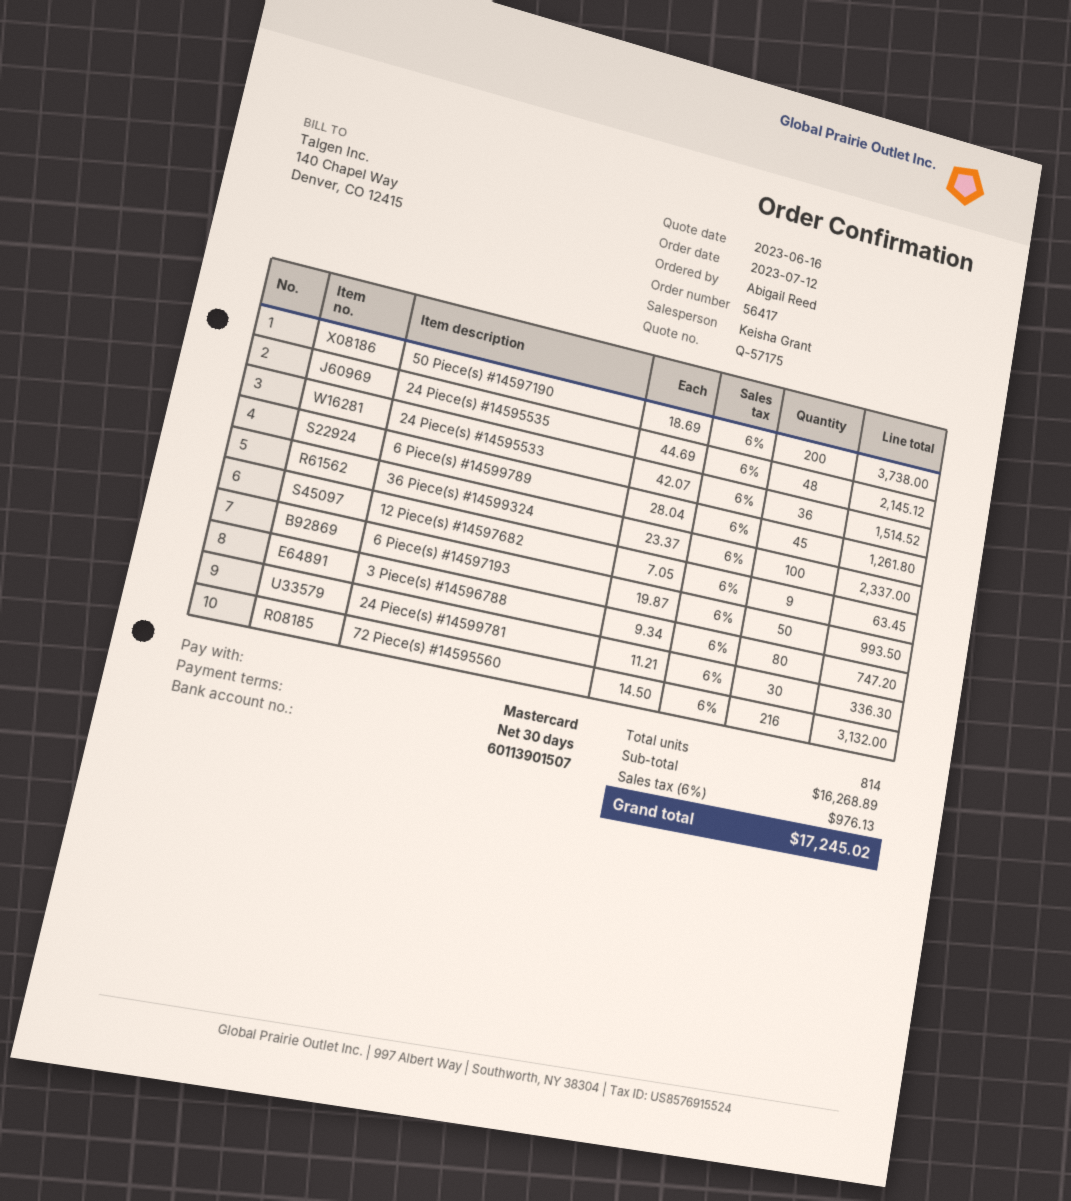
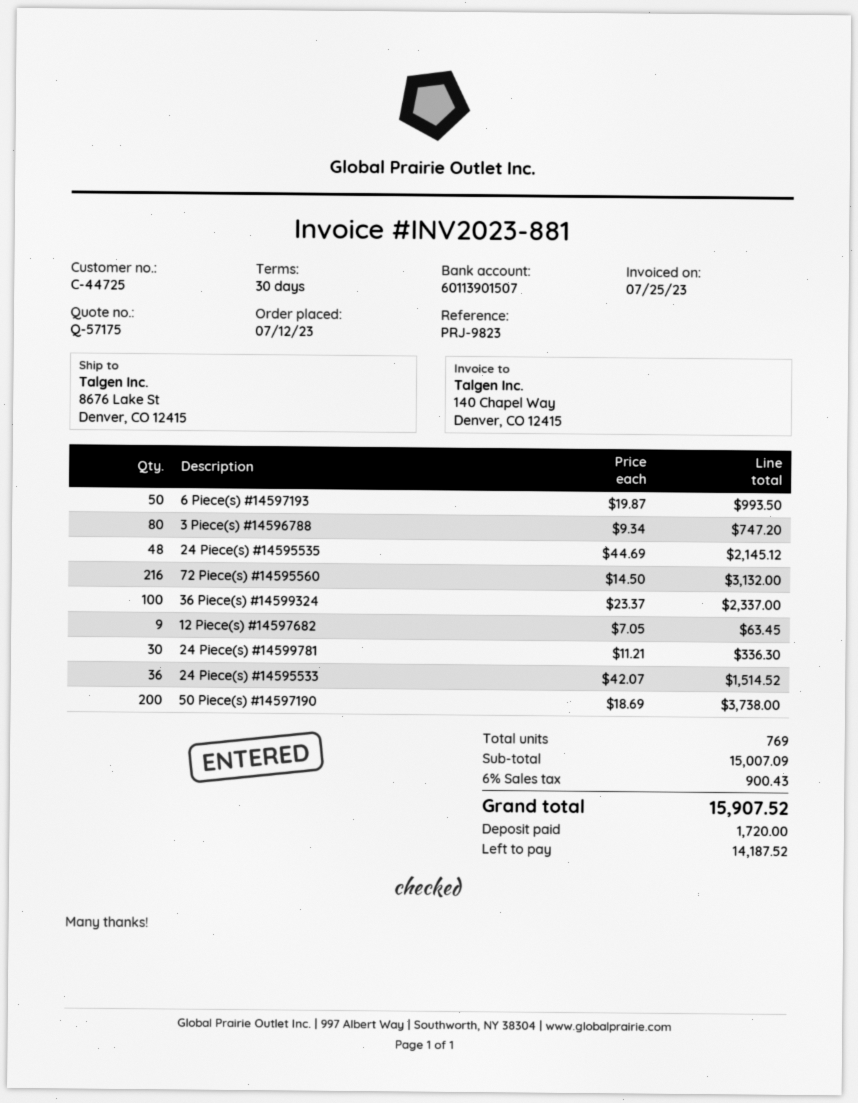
6 Piece(s) #14599789: 45 x 28.04 = 1261.80 -> none
total quantity: 814 -> 769
subtotal: 16268.89 -> 15007.09
tax: 6% = 976.13 -> 6% = 900.43
total: 17245.02 -> 15907.52

